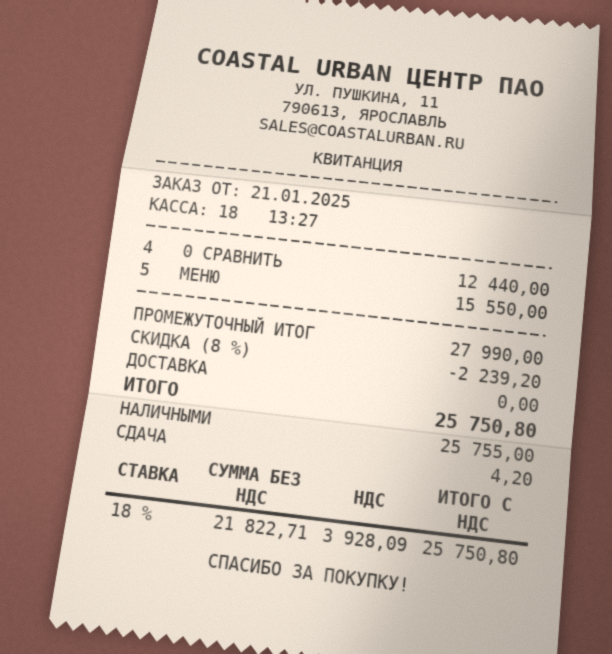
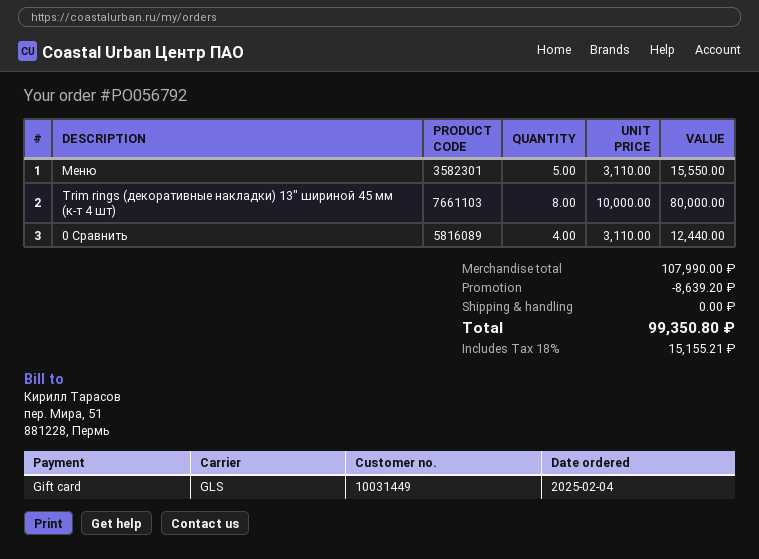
order date: 2025-01-21 -> 2025-02-04
payment method: cash -> gift card
Trim rings (декоративные накладки) 13″ шириной 45 мм (к-т 4 шт): none -> 8 for 80000.00
subtotal: 27990.00 -> 107990.00
discount: 2239.20 -> 8639.20
tax: 18% = 3928.09 -> 18% = 15155.21
total: 25750.80 -> 99350.80

